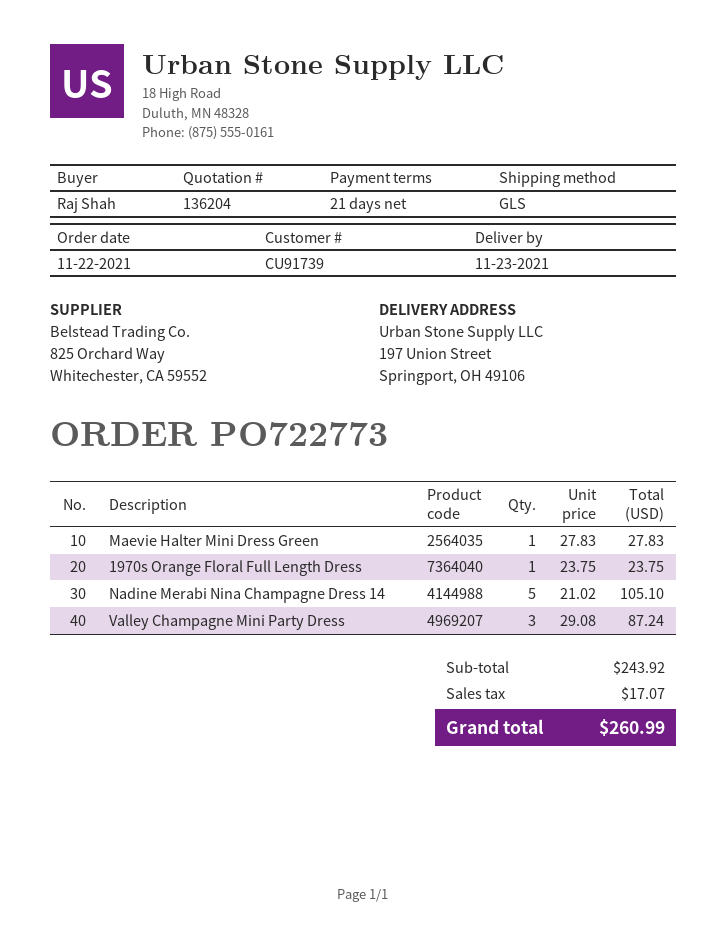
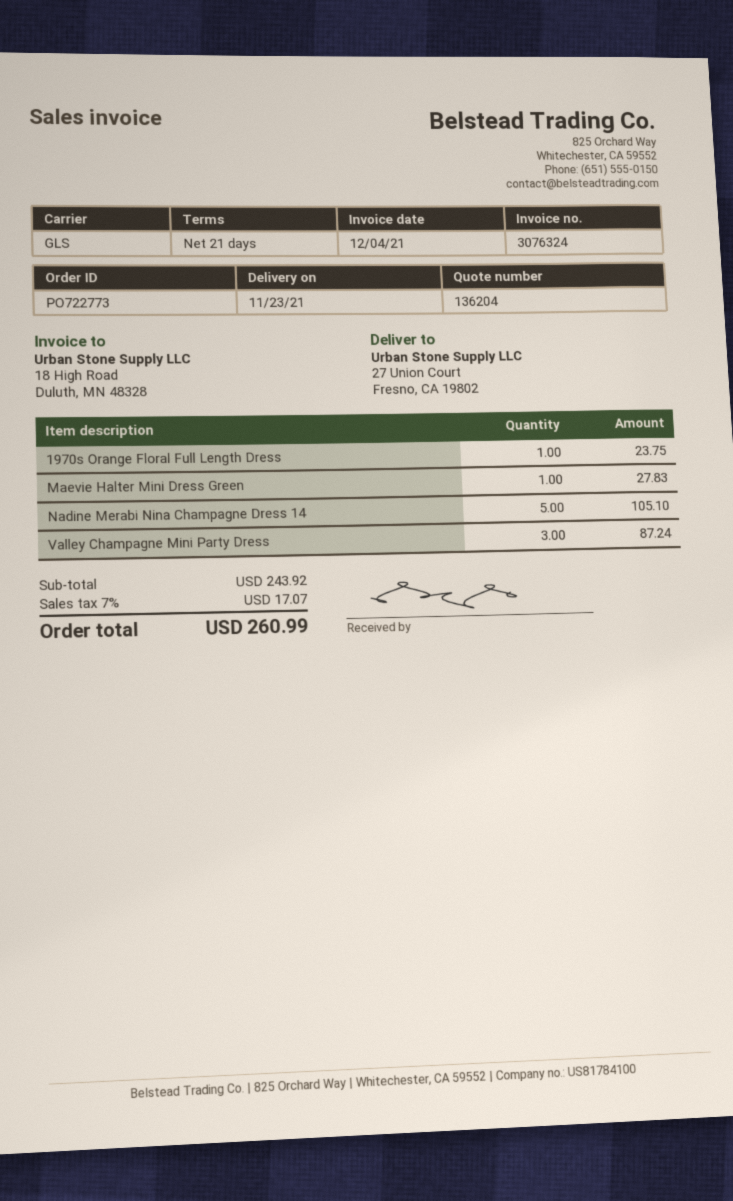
ship to: 197 Union Street, Springport, OH 49106 -> 27 Union Court, Fresno, CA 19802

